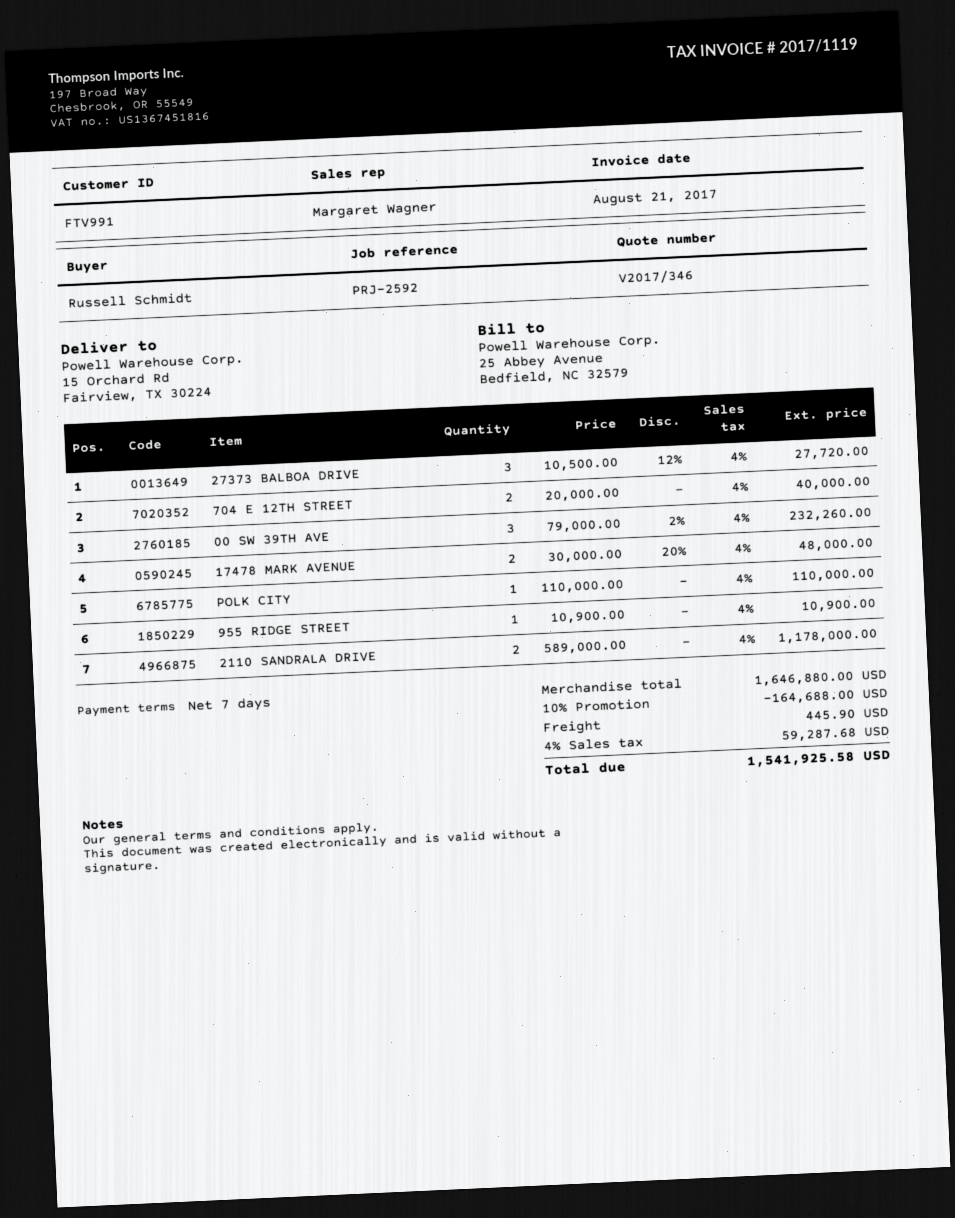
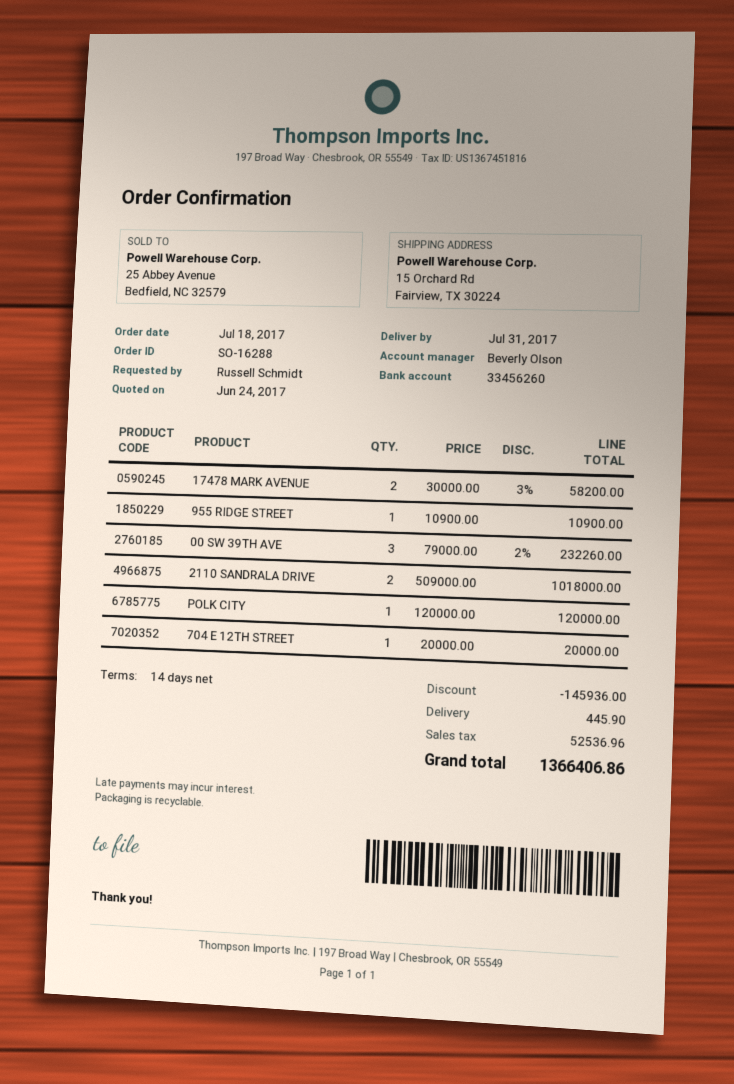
payment terms: 7 days -> 14 days
sales rep: Margaret Wagner -> Beverly Olson
27373 BALBOA DRIVE: 3 x 10500.00 - 12% = 27720.00 -> none
704 E 12TH STREET: 2 x 20000.00 = 40000.00 -> 1 x 20000.00 = 20000.00
17478 MARK AVENUE: 2 x 30000.00 - 20% = 48000.00 -> 2 x 30000.00 - 3% = 58200.00
POLK CITY: 1 x 110000.00 = 110000.00 -> 1 x 120000.00 = 120000.00
2110 SANDRALA DRIVE: 2 x 589000.00 = 1178000.00 -> 2 x 509000.00 = 1018000.00
discount: 164688.00 -> 145936.00
tax: 59287.68 -> 52536.96
total: 1541925.58 -> 1366406.86

